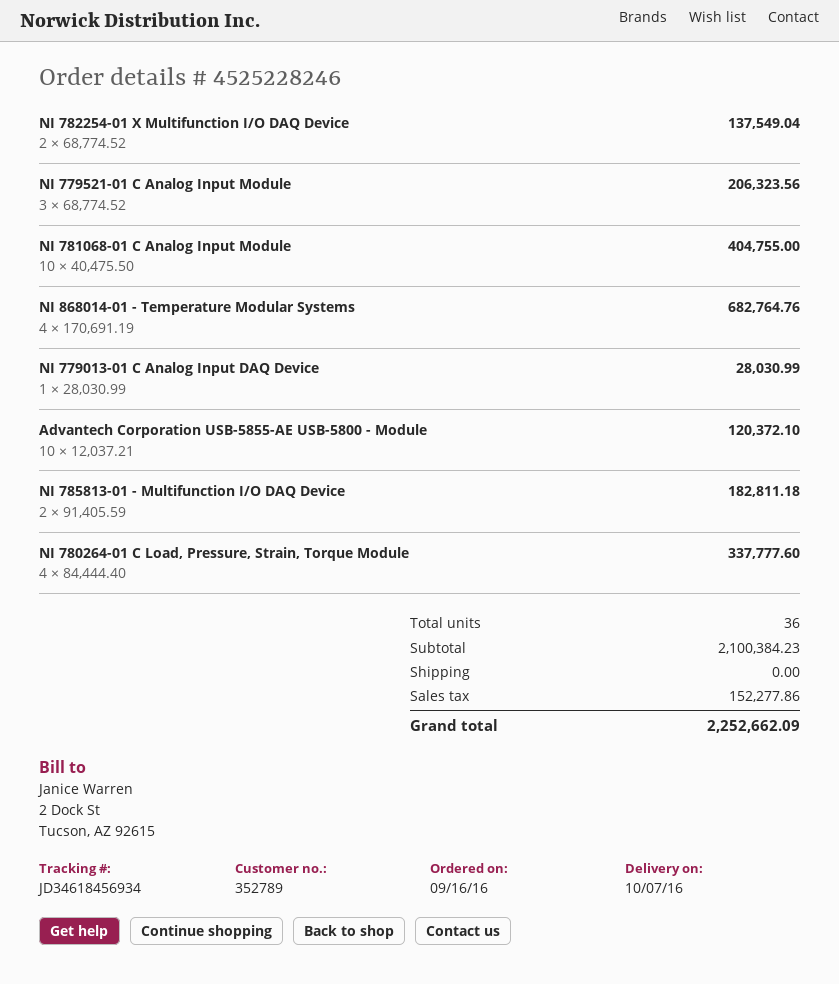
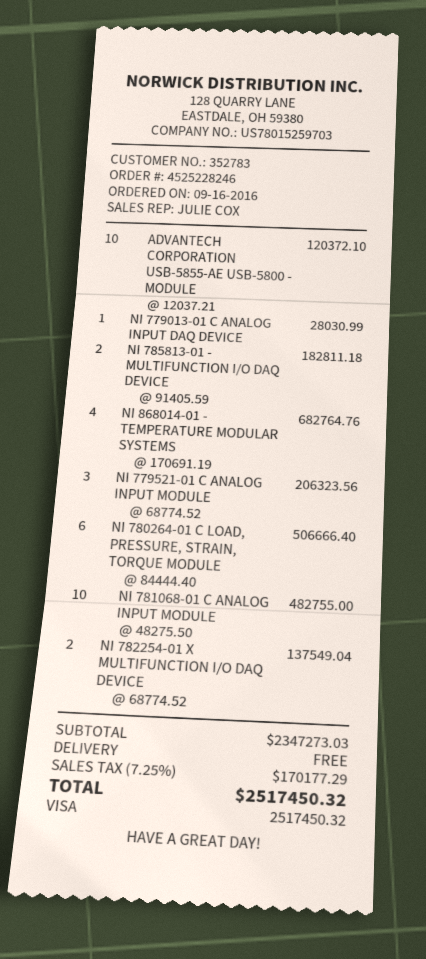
customer number: 352789 -> 352783
NI 781068-01 C Analog Input Module: 10 x 40475.50 = 404755.00 -> 10 x 48275.50 = 482755.00
NI 780264-01 C Load, Pressure, Strain, Torque Module: 4 x 84444.40 = 337777.60 -> 6 x 84444.40 = 506666.40
subtotal: 2100384.23 -> 2347273.03
tax: 152277.86 -> 170177.29
total: 2252662.09 -> 2517450.32

